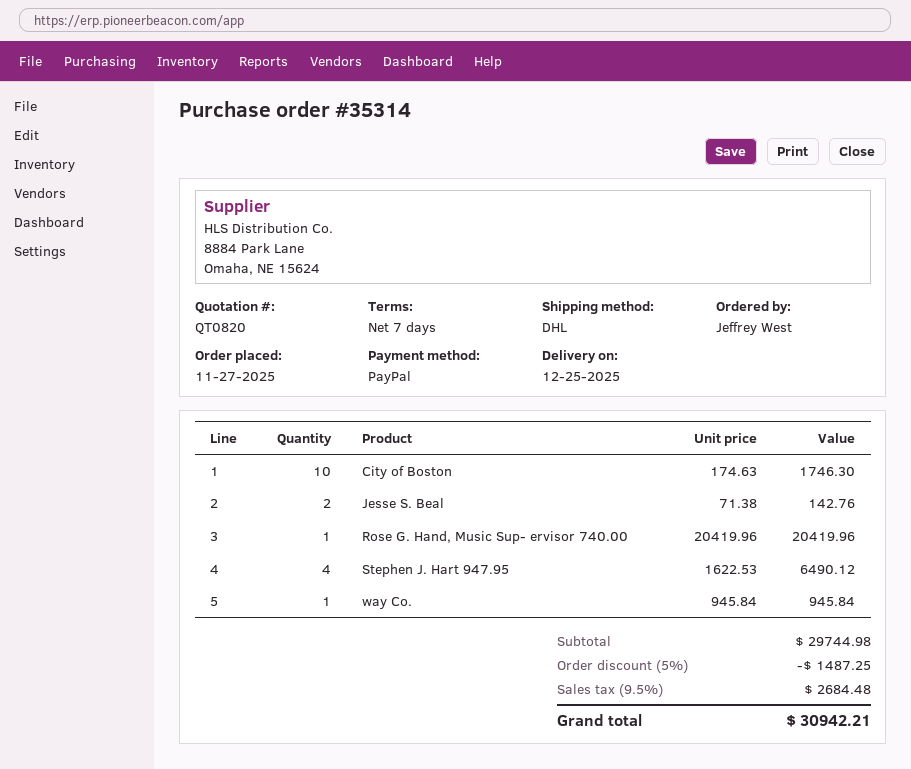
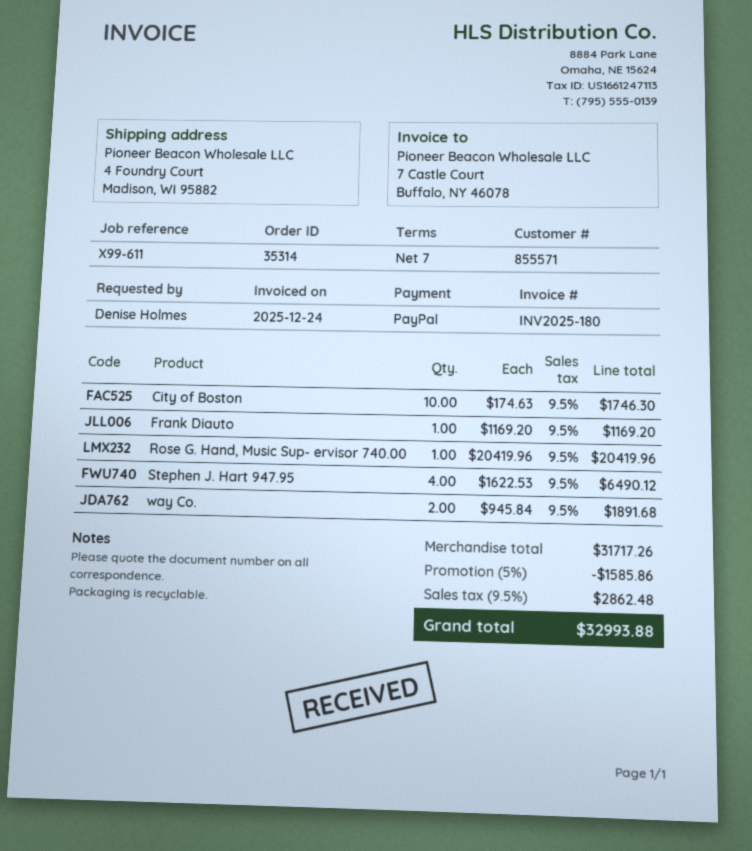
ordered by: Jeffrey West -> Denise Holmes
Jesse S. Beal: 2 x 71.38 = 142.76 -> none
way Co.: 1 x 945.84 = 945.84 -> 2 x 945.84 = 1891.68
Frank Diauto: none -> 1 x 1169.20 = 1169.20
subtotal: 29744.98 -> 31717.26
discount: 5% = 1487.25 -> 5% = 1585.86
tax: 9.5% = 2684.48 -> 9.5% = 2862.48
total: 30942.21 -> 32993.88

